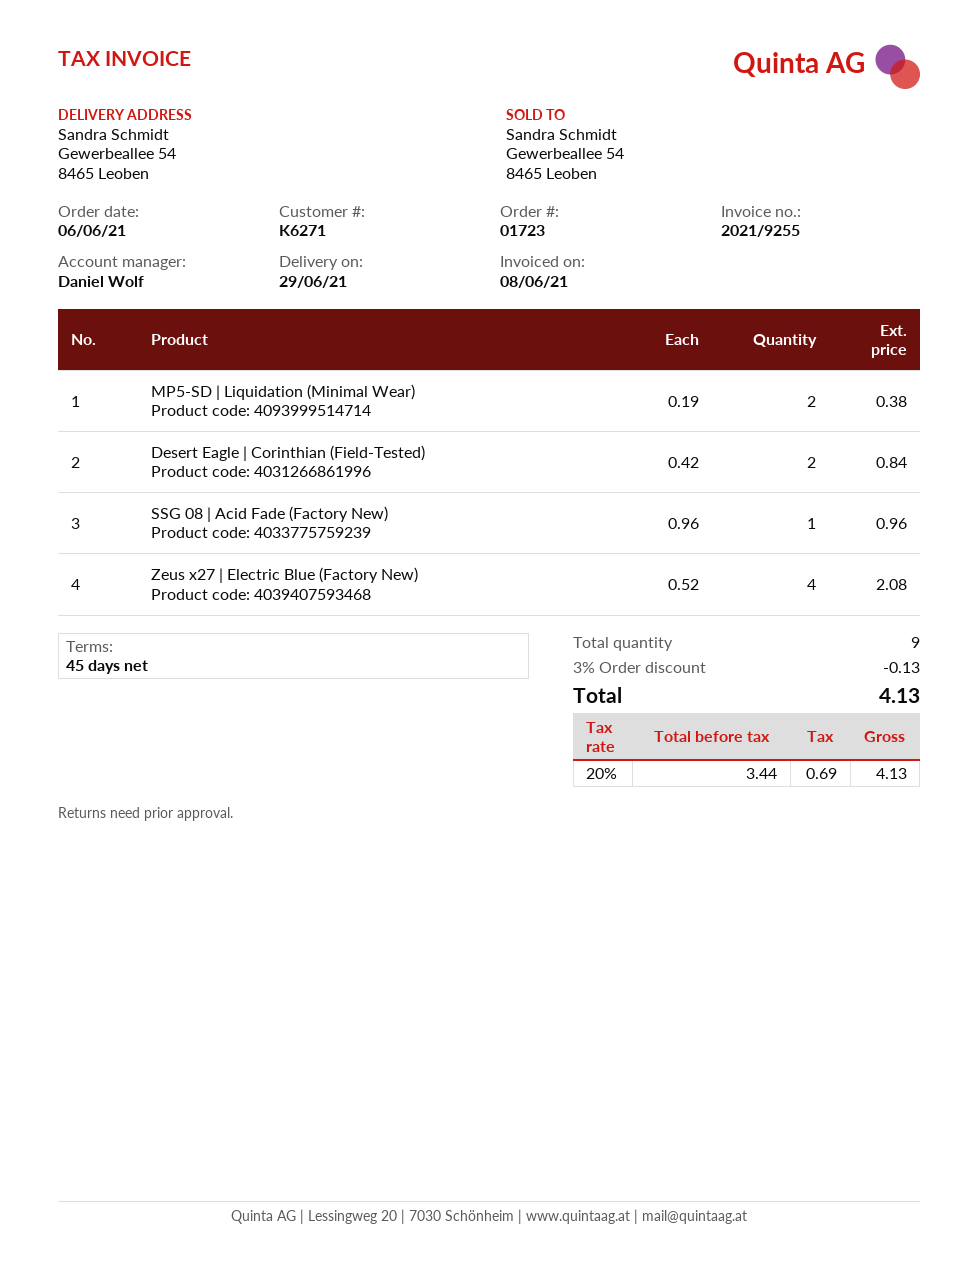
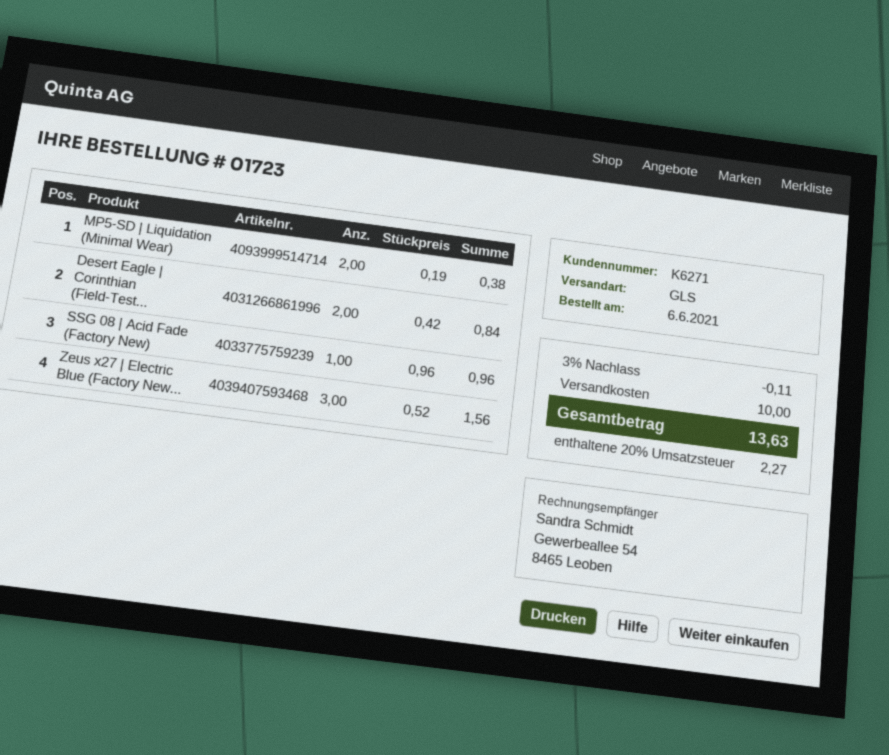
Zeus x27 | Electric Blue (Factory New): 4 x 0.52 = 2.08 -> 3 x 0.52 = 1.56
discount: 3% = 0.13 -> 3% = 0.11
shipping: none -> 10.00
tax: 20% = 0.69 -> 20% = 2.27
total: 4.13 -> 13.63

